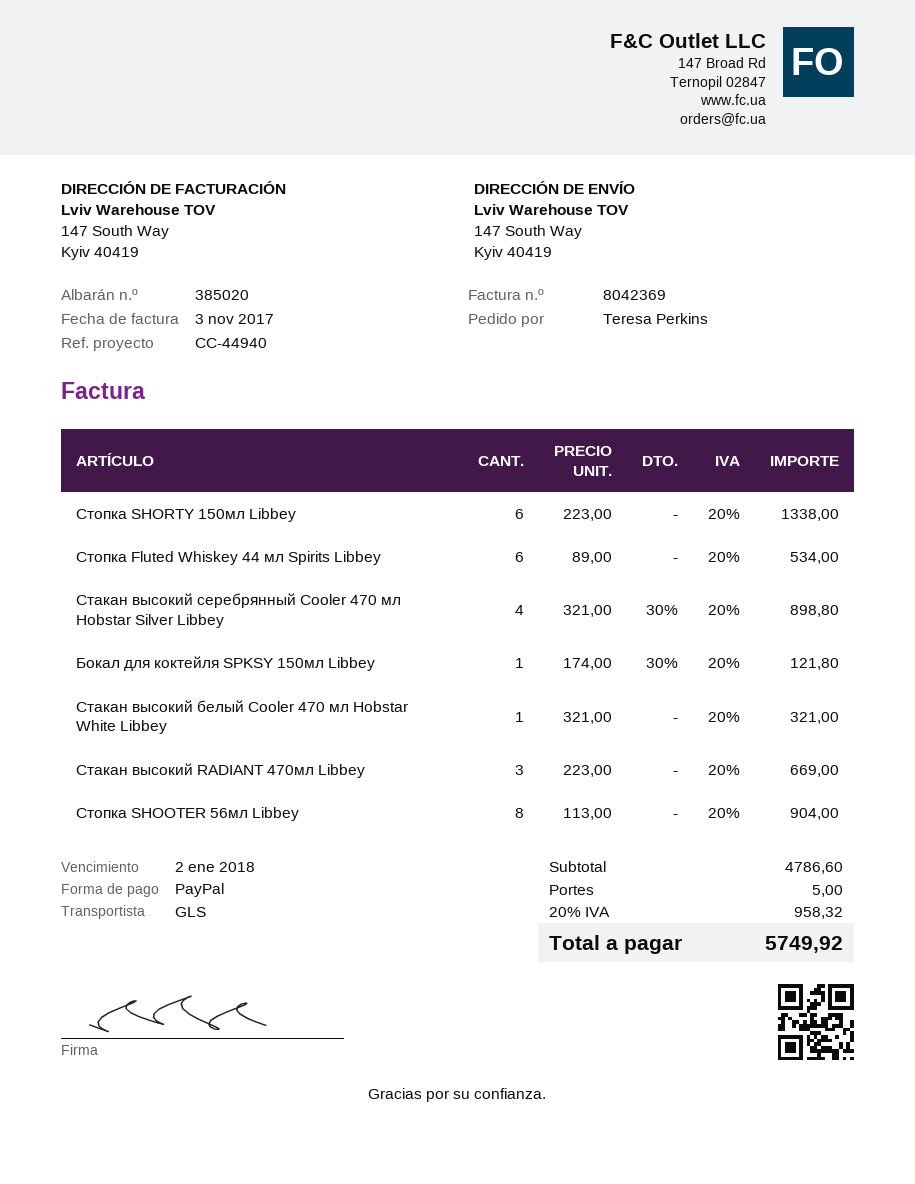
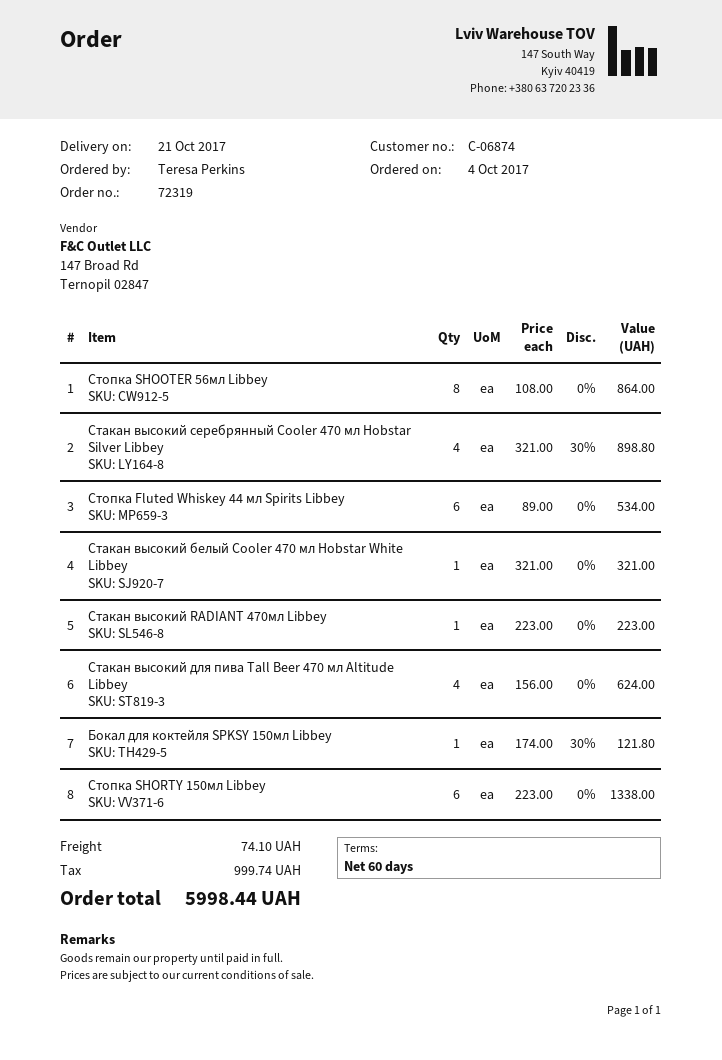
Стакан высокий RADIANT 470мл Libbey: 3 x 223.00 = 669.00 -> 1 x 223.00 = 223.00
Стопка SHOOTER 56мл Libbey: 8 x 113.00 = 904.00 -> 8 x 108.00 = 864.00
Стакан высокий для пива Tall Beer 470 мл Altitude Libbey: none -> 4 x 156.00 = 624.00
shipping: 5.00 -> 74.10
tax: 958.32 -> 999.74
total: 5749.92 -> 5998.44

